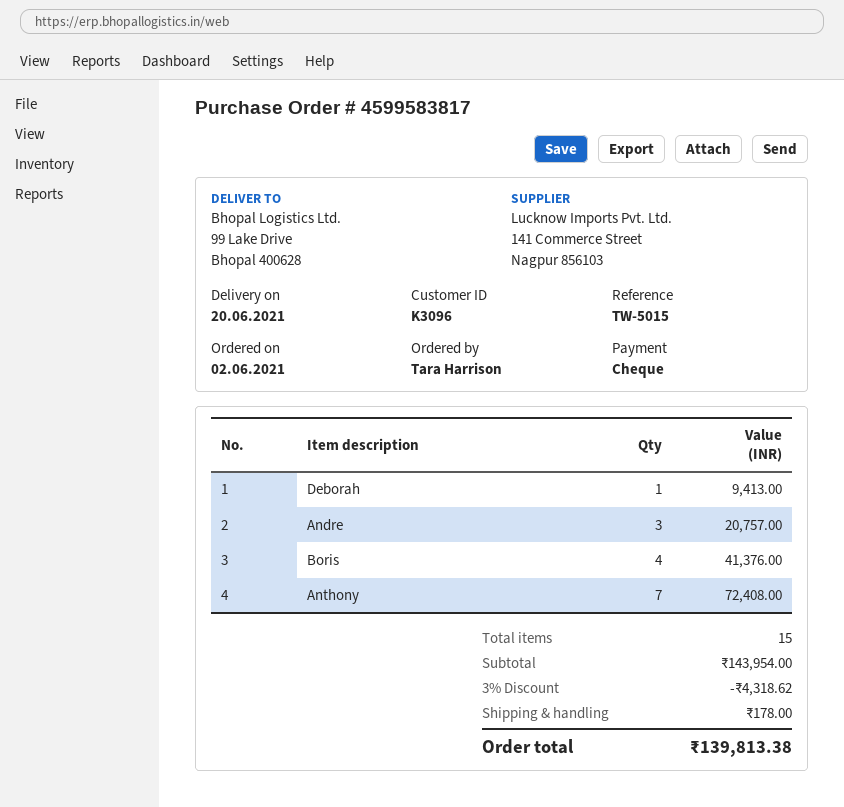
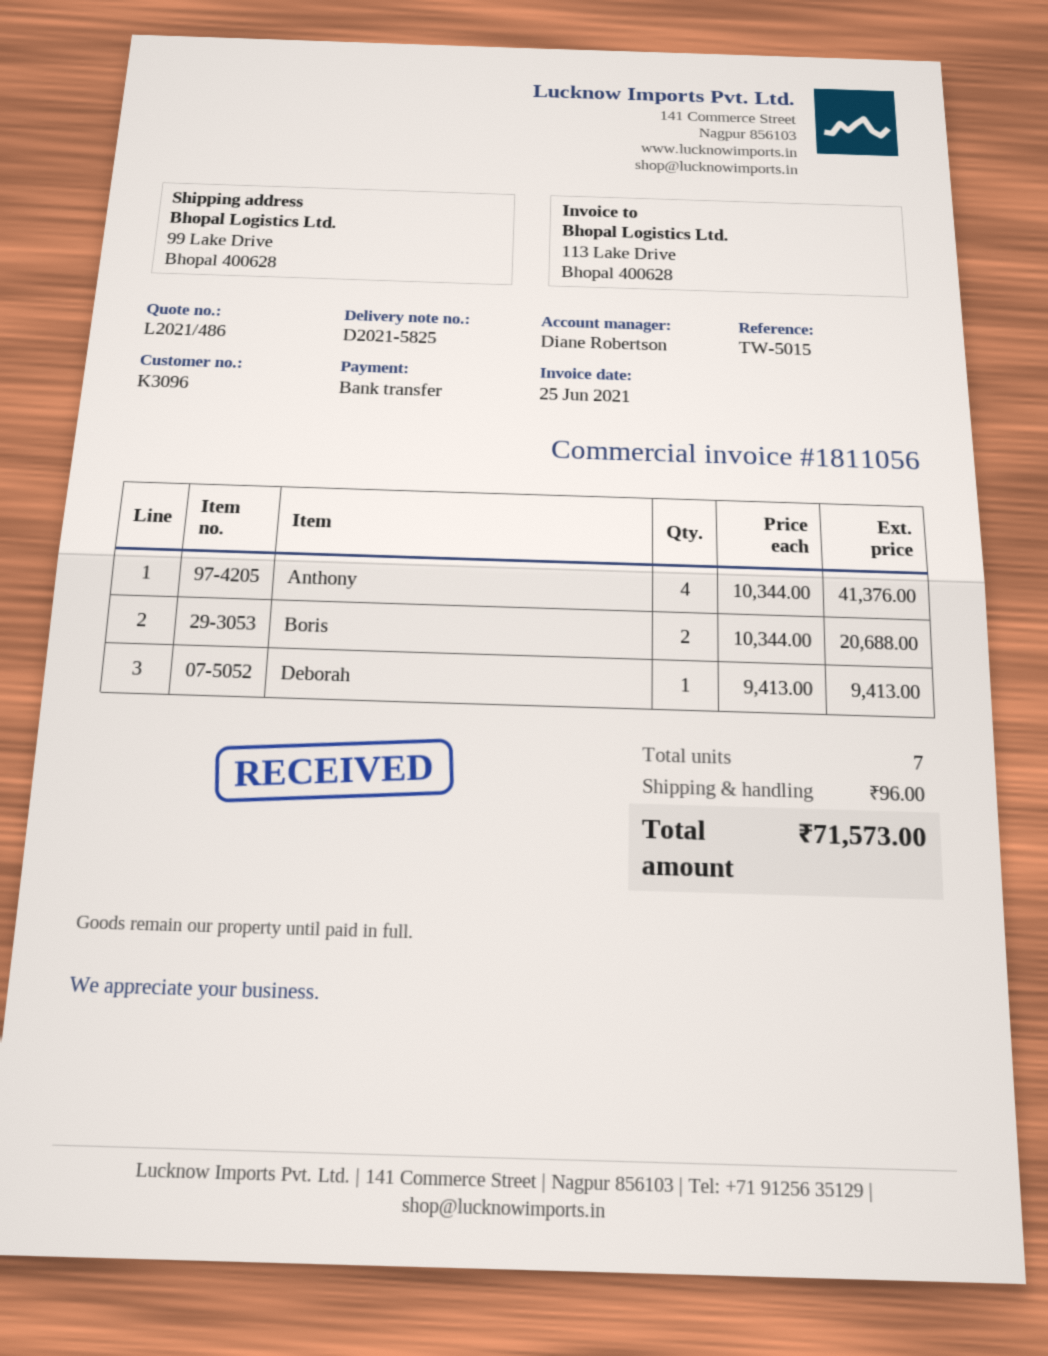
payment method: cheque -> bank transfer
Andre: 3 for 20757.00 -> none
Boris: 4 for 41376.00 -> 2 for 20688.00
Anthony: 7 for 72408.00 -> 4 for 41376.00
total quantity: 15 -> 7
discount: 3% = 4318.62 -> none
shipping: 178.00 -> 96.00
total: 139813.38 -> 71573.00

